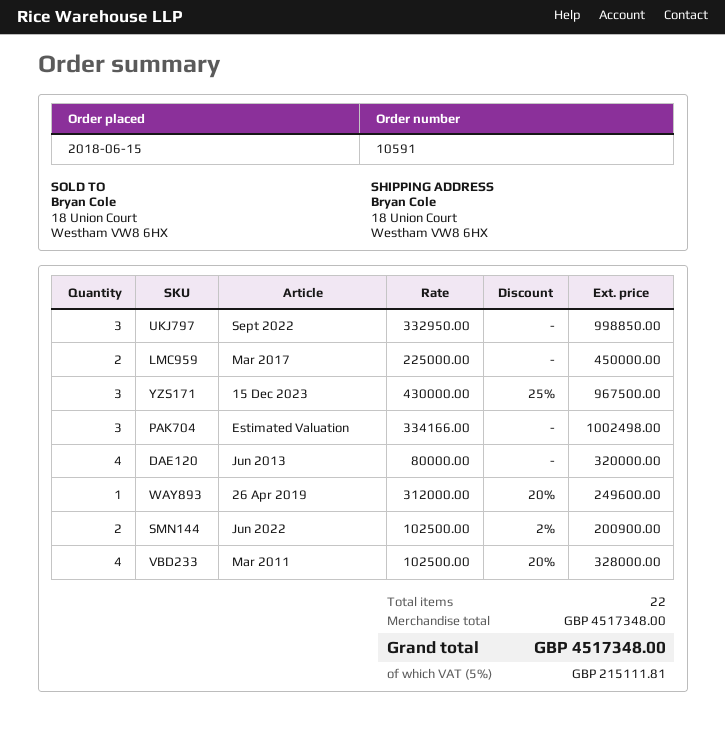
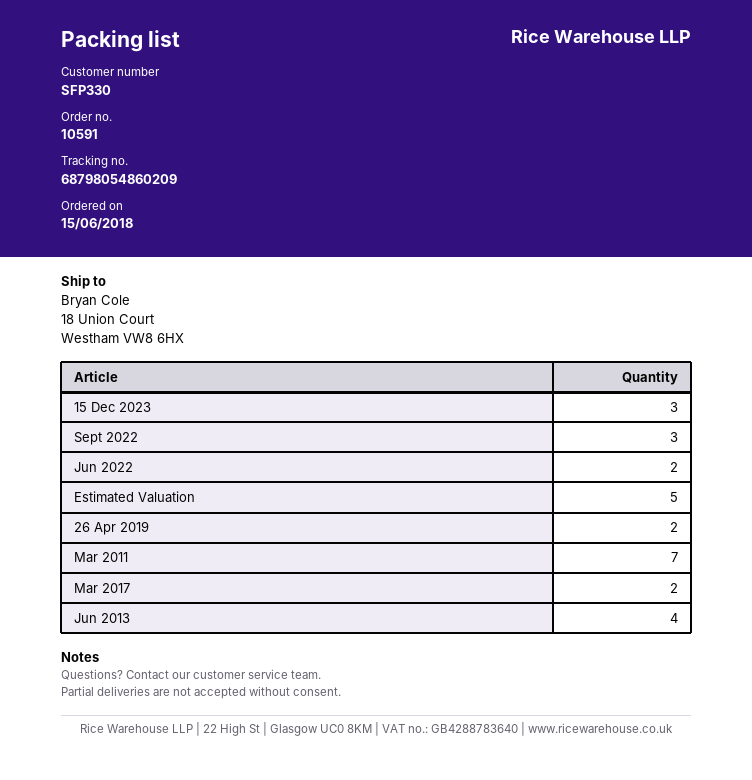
Estimated Valuation: 3 -> 5
26 Apr 2019: 1 -> 2
Mar 2011: 4 -> 7

